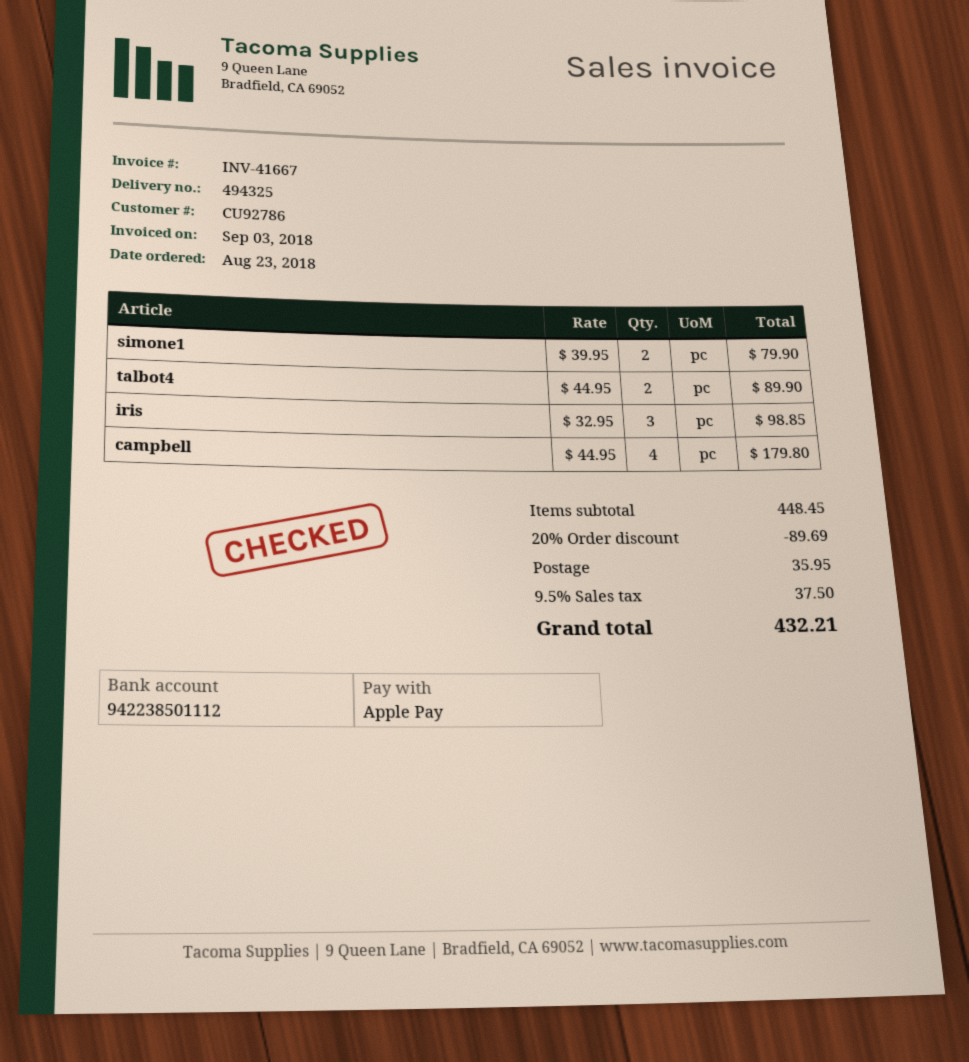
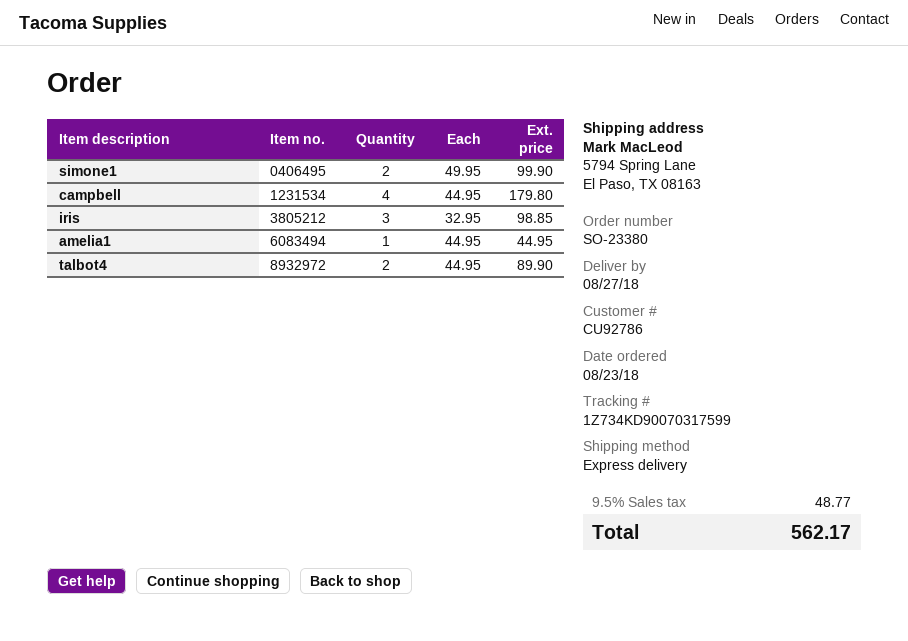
simone1: 2 x 39.95 = 79.90 -> 2 x 49.95 = 99.90
amelia1: none -> 1 x 44.95 = 44.95
discount: 20% = 89.69 -> none
shipping: 35.95 -> none
tax: 9.5% = 37.50 -> 9.5% = 48.77
total: 432.21 -> 562.17

